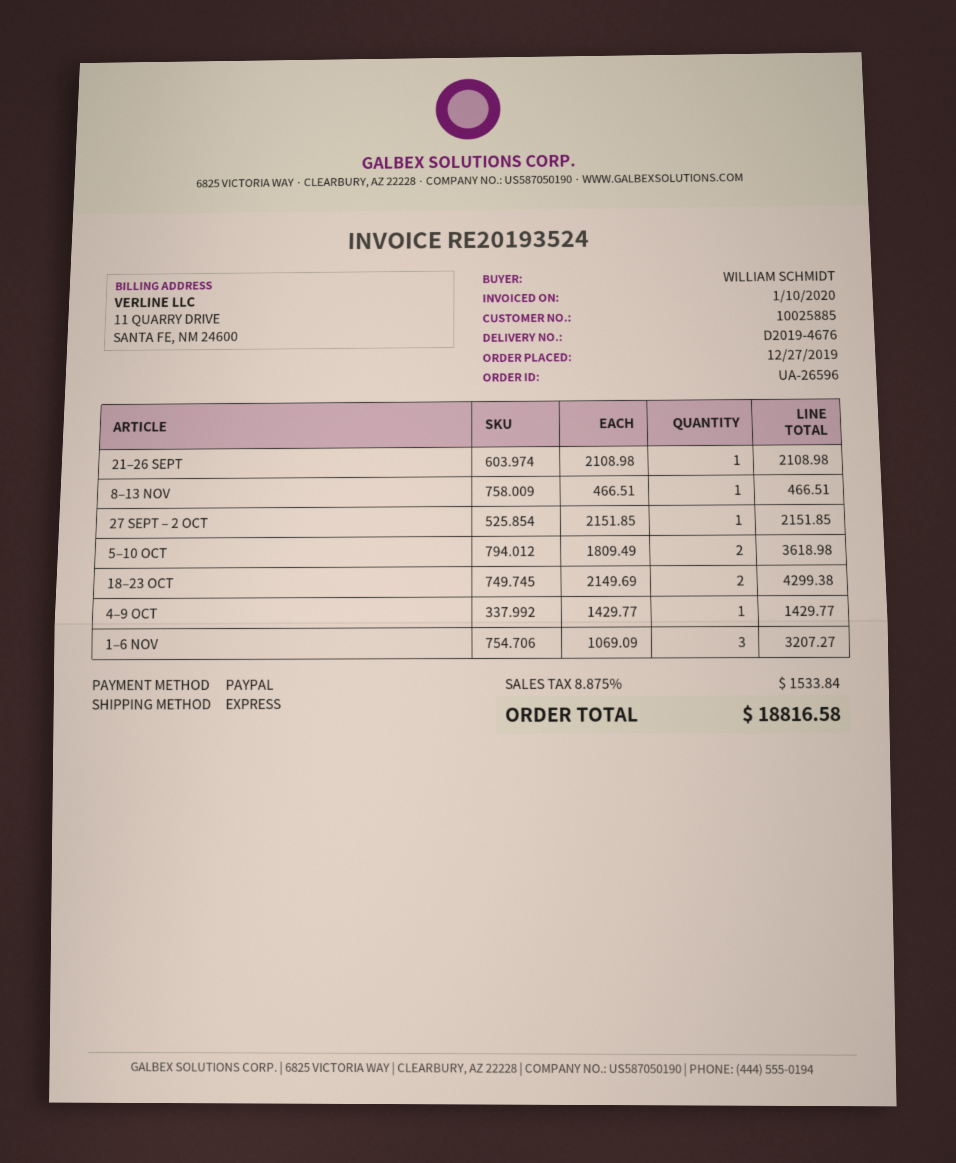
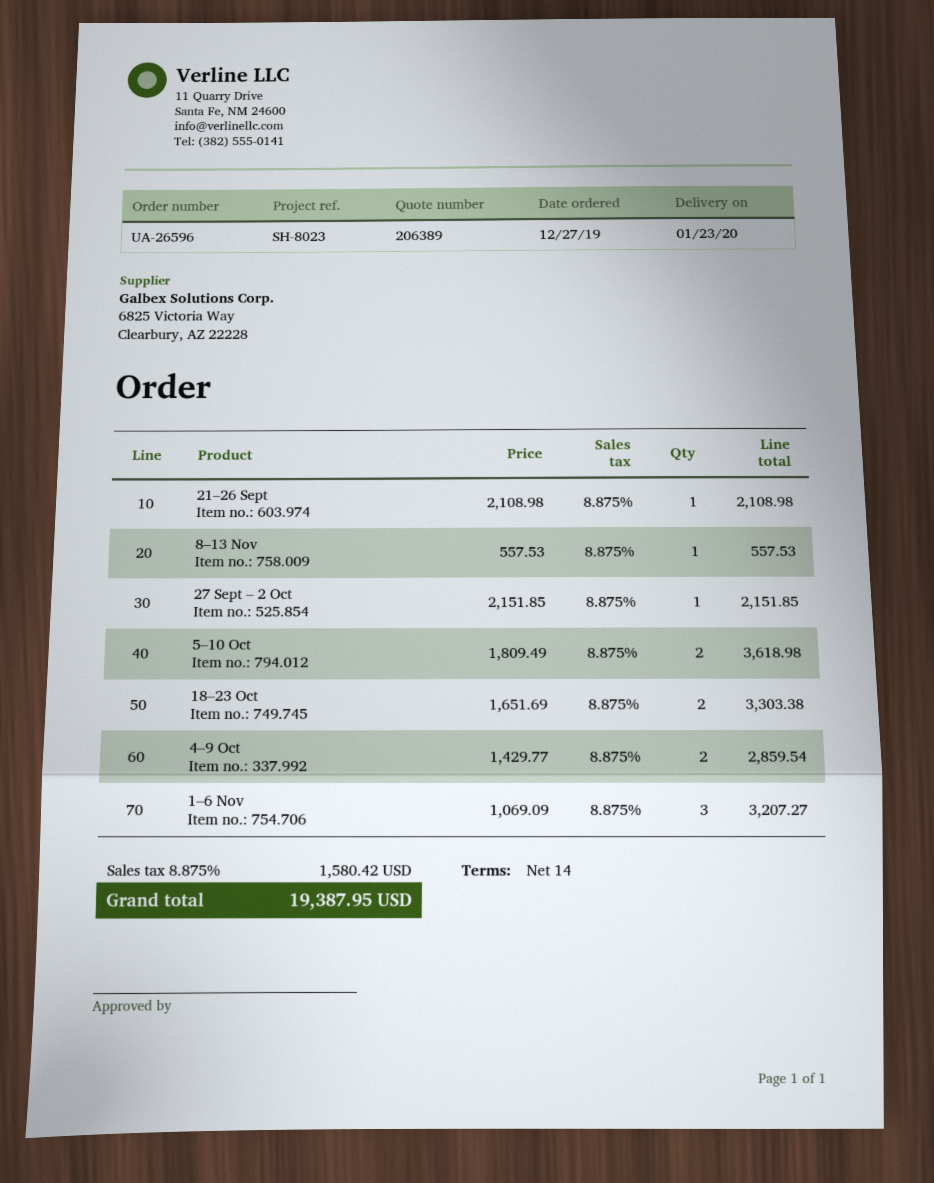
8–13 NOV: 1 x 466.51 = 466.51 -> 1 x 557.53 = 557.53
18–23 OCT: 2 x 2149.69 = 4299.38 -> 2 x 1651.69 = 3303.38
4–9 OCT: 1 x 1429.77 = 1429.77 -> 2 x 1429.77 = 2859.54
tax: 8.875% = 1533.84 -> 8.875% = 1580.42
total: 18816.58 -> 19387.95

